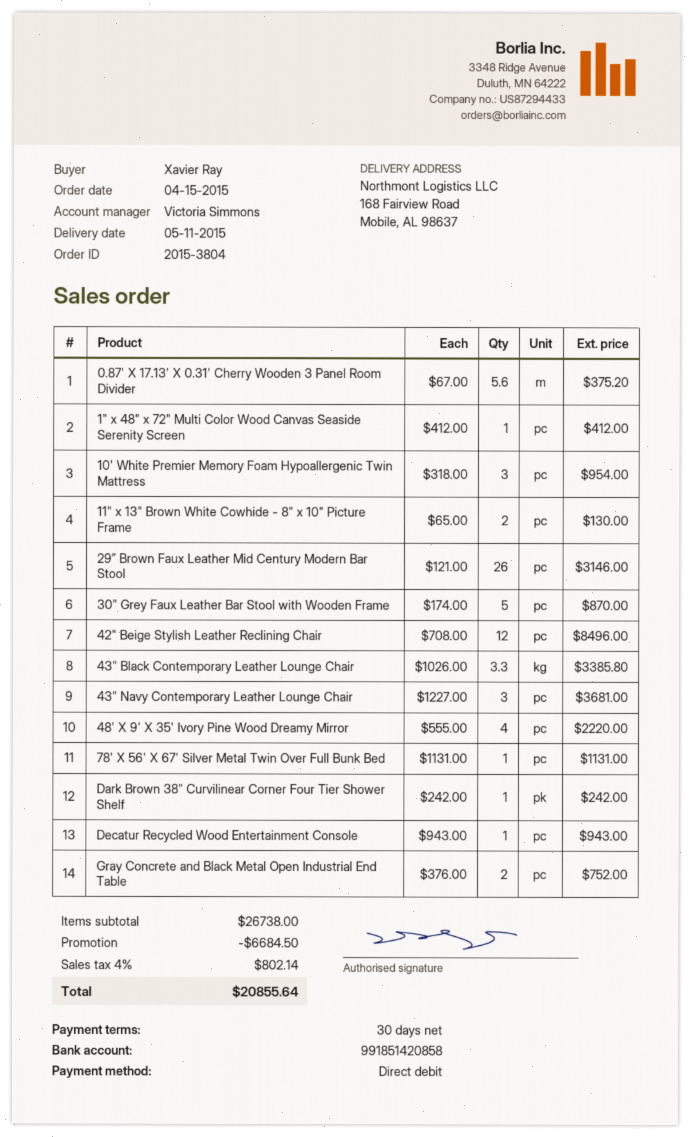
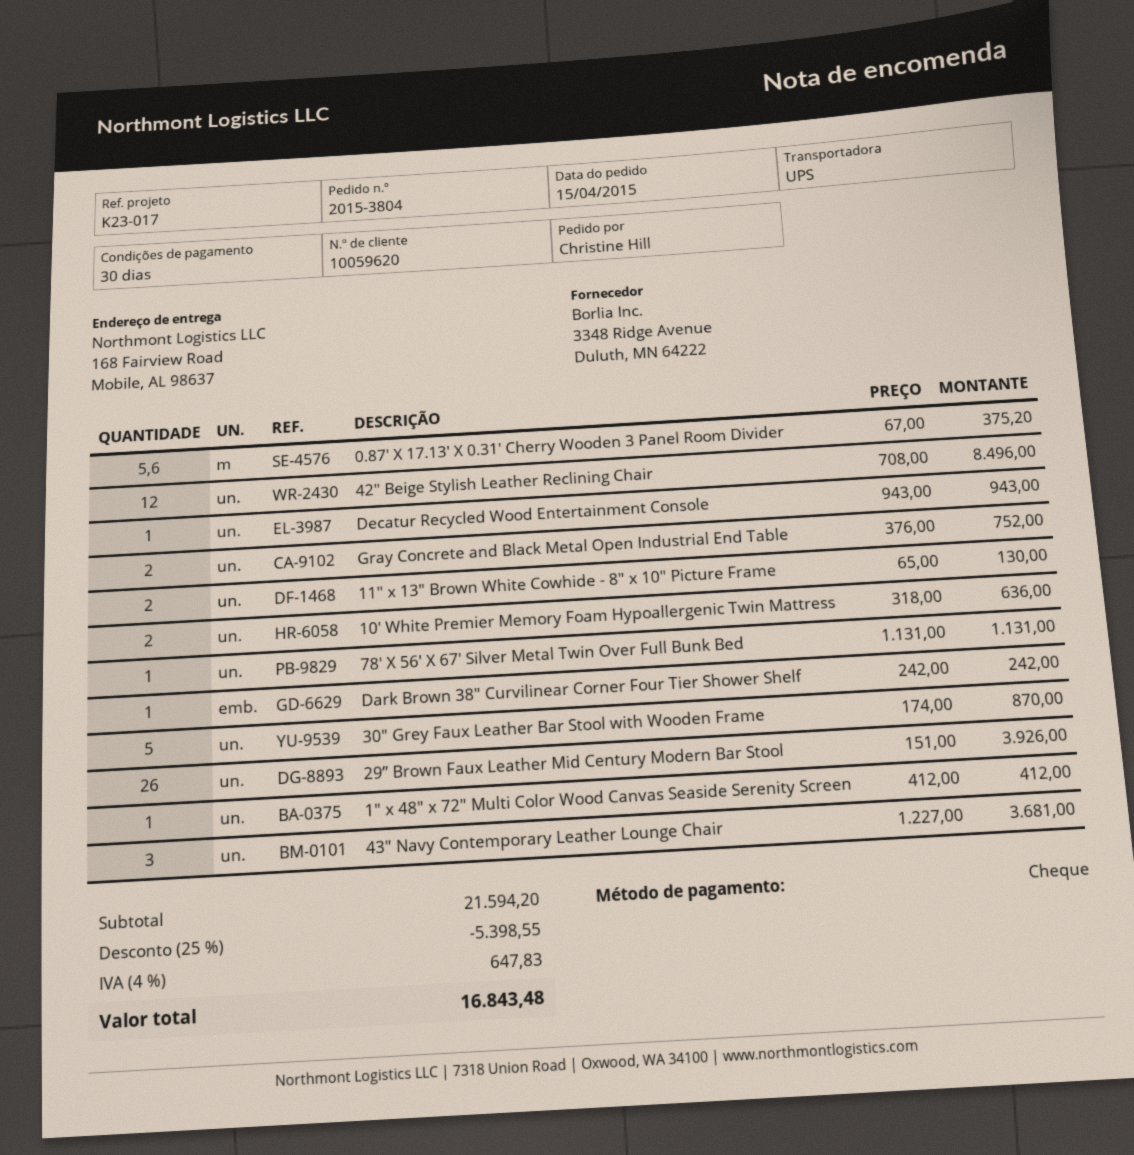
ordered by: Xavier Ray -> Christine Hill
payment method: direct debit -> cheque
10' White Premier Memory Foam Hypoallergenic Twin Mattress: 3 x 318.00 = 954.00 -> 2 x 318.00 = 636.00
29” Brown Faux Leather Mid Century Modern Bar Stool: 26 x 121.00 = 3146.00 -> 26 x 151.00 = 3926.00
43" Black Contemporary Leather Lounge Chair: 3.3 x 1026.00 = 3385.80 -> none
48' X 9' X 35' Ivory Pine Wood Dreamy Mirror: 4 x 555.00 = 2220.00 -> none
subtotal: 26738.00 -> 21594.20
discount: 6684.50 -> 5398.55
tax: 4% = 802.14 -> 4% = 647.83
total: 20855.64 -> 16843.48

